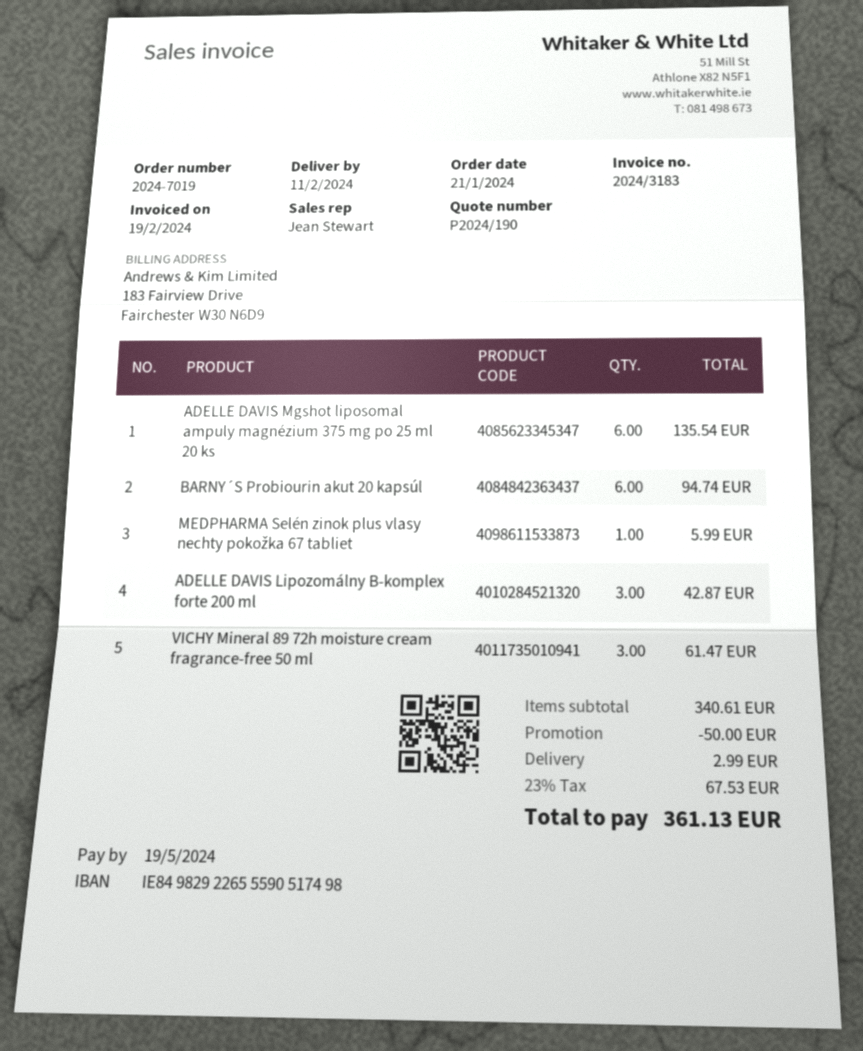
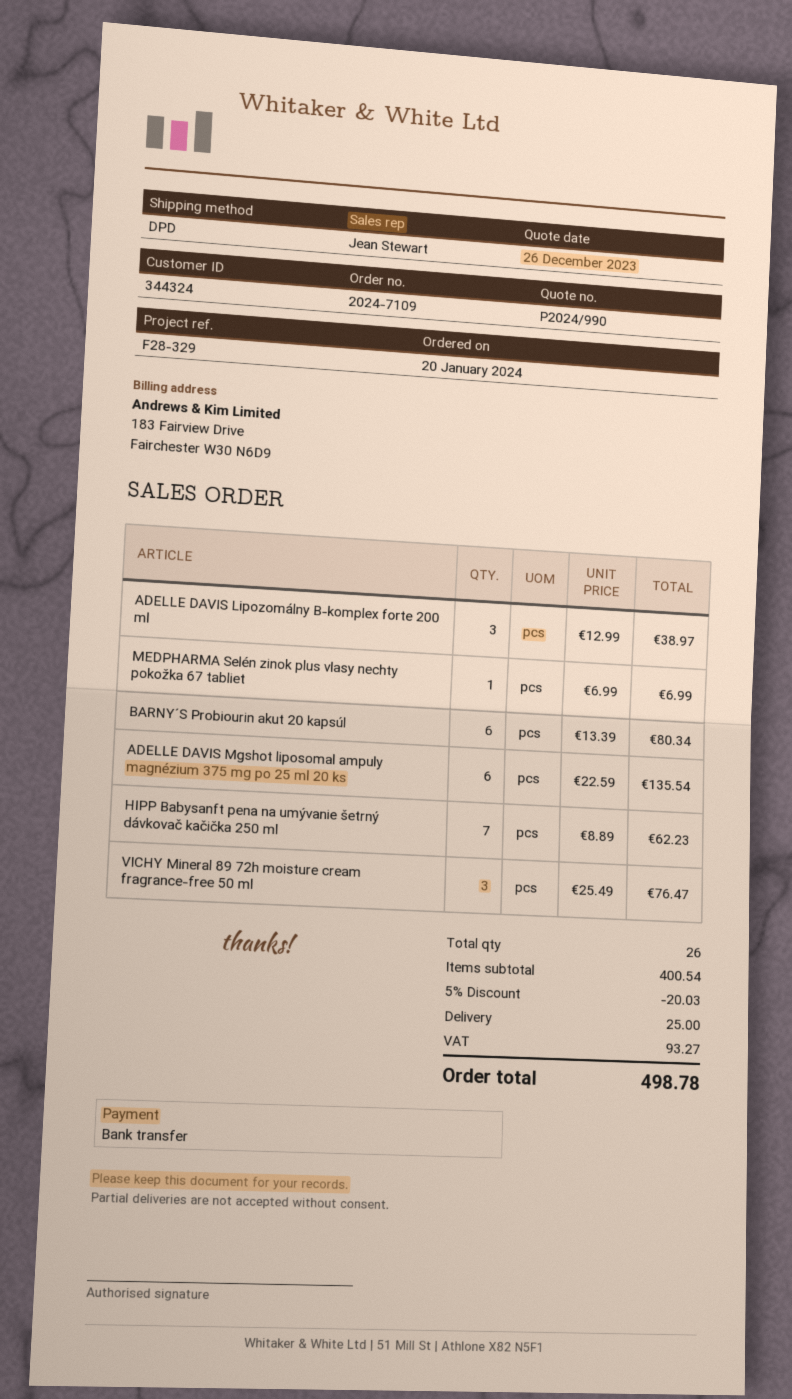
quote number: P2024/190 -> P2024/990
order number: 2024-7019 -> 2024-7109
order date: 2024-01-21 -> 2024-01-20
BARNY´S Probiourin akut 20 kapsúl: 6 for 94.74 -> 6 for 80.34
MEDPHARMA Selén zinok plus vlasy nechty pokožka 67 tabliet: 1 for 5.99 -> 1 for 6.99
ADELLE DAVIS Lipozomálny B-komplex forte 200 ml: 3 for 42.87 -> 3 for 38.97
VICHY Mineral 89 72h moisture cream fragrance-free 50 ml: 3 for 61.47 -> 3 for 76.47
HIPP Babysanft pena na umývanie šetrný dávkovač kačička 250 ml: none -> 7 for 62.23
subtotal: 340.61 -> 400.54
discount: 50.00 -> 20.03
shipping: 2.99 -> 25.00
tax: 67.53 -> 93.27
total: 361.13 -> 498.78

